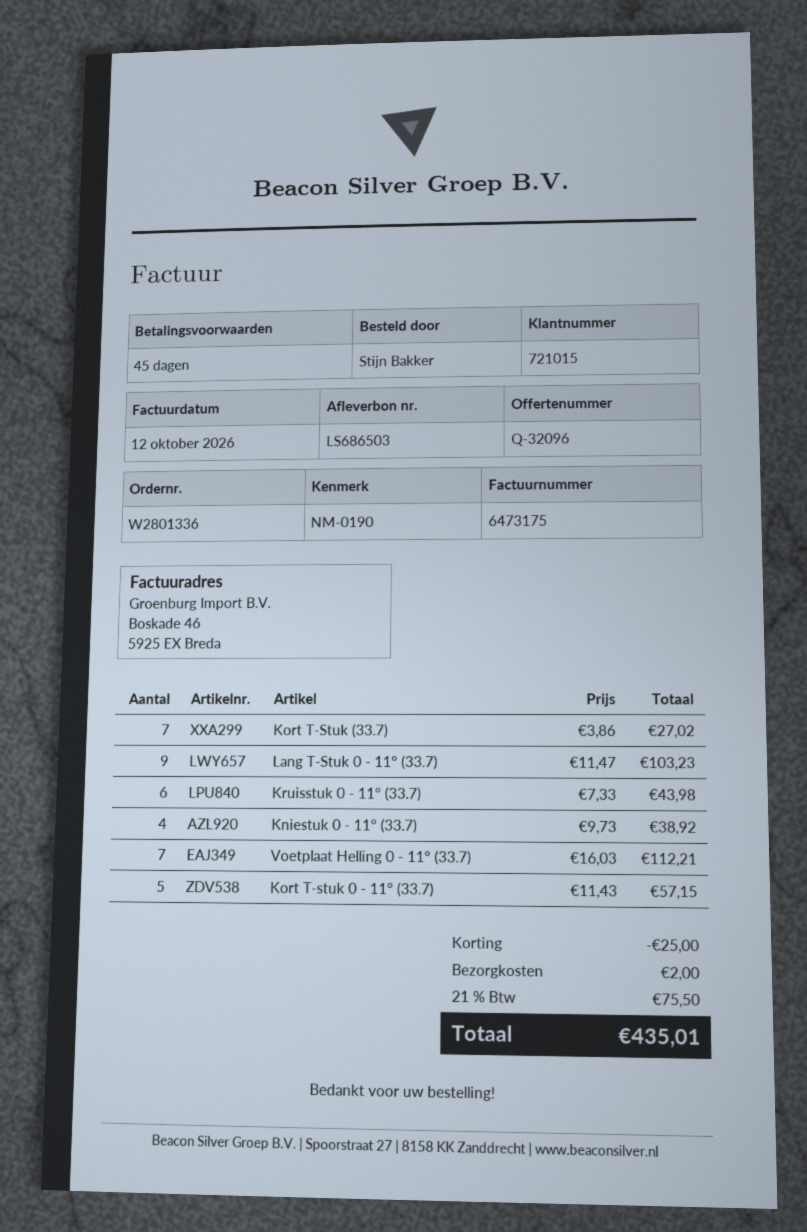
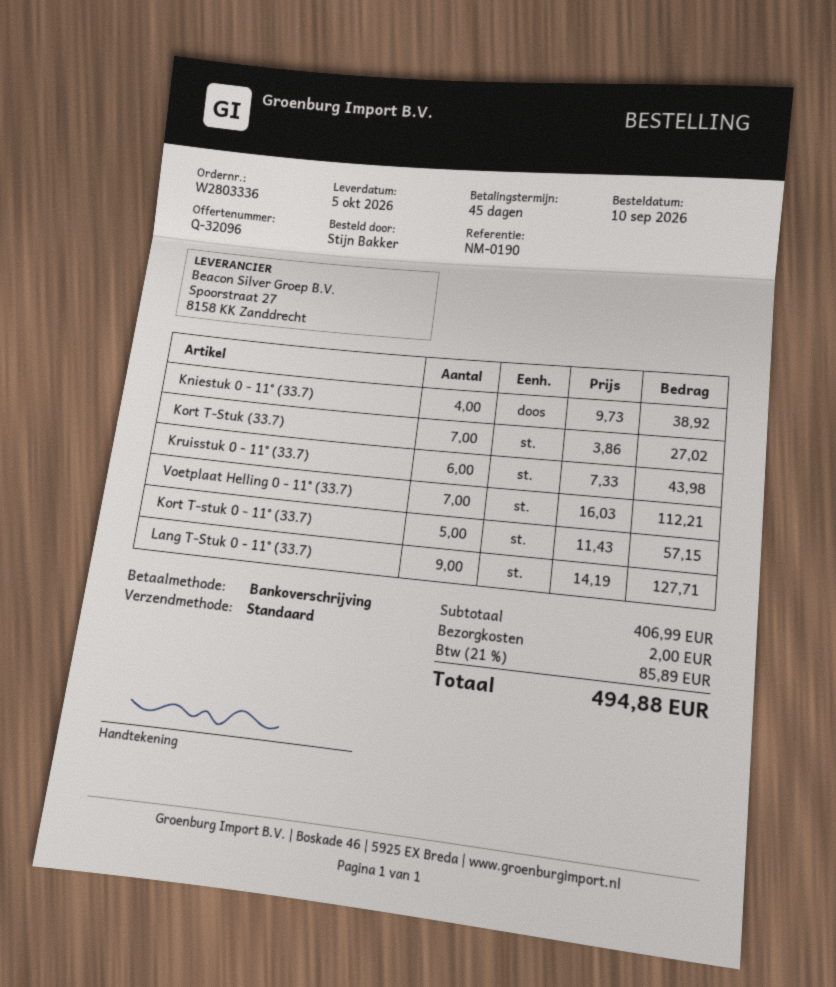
order number: W2801336 -> W2803336
Lang T-Stuk 0 - 11° (33.7): 9 x 11.47 = 103.23 -> 9 x 14.19 = 127.71
discount: 25.00 -> none
tax: 21% = 75.50 -> 21% = 85.89
total: 435.01 -> 494.88

